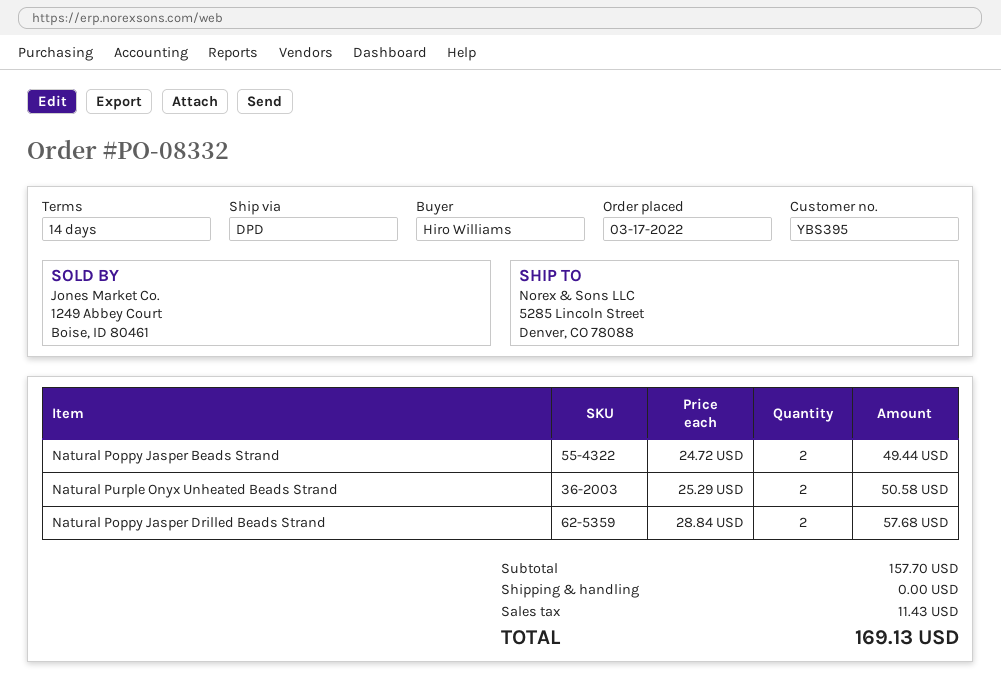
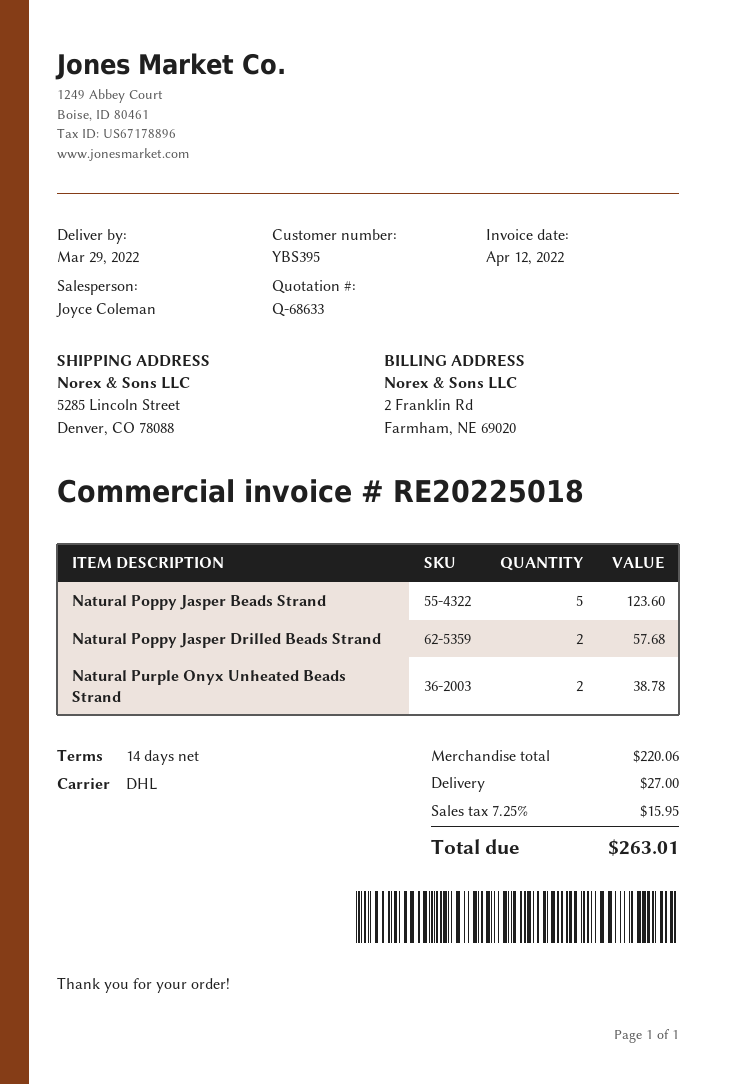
shipping method: DPD -> DHL
Natural Poppy Jasper Beads Strand: 2 for 49.44 -> 5 for 123.60
Natural Purple Onyx Unheated Beads Strand: 2 for 50.58 -> 2 for 38.78
subtotal: 157.70 -> 220.06
shipping: 0.00 -> 27.00
tax: 11.43 -> 15.95
total: 169.13 -> 263.01

